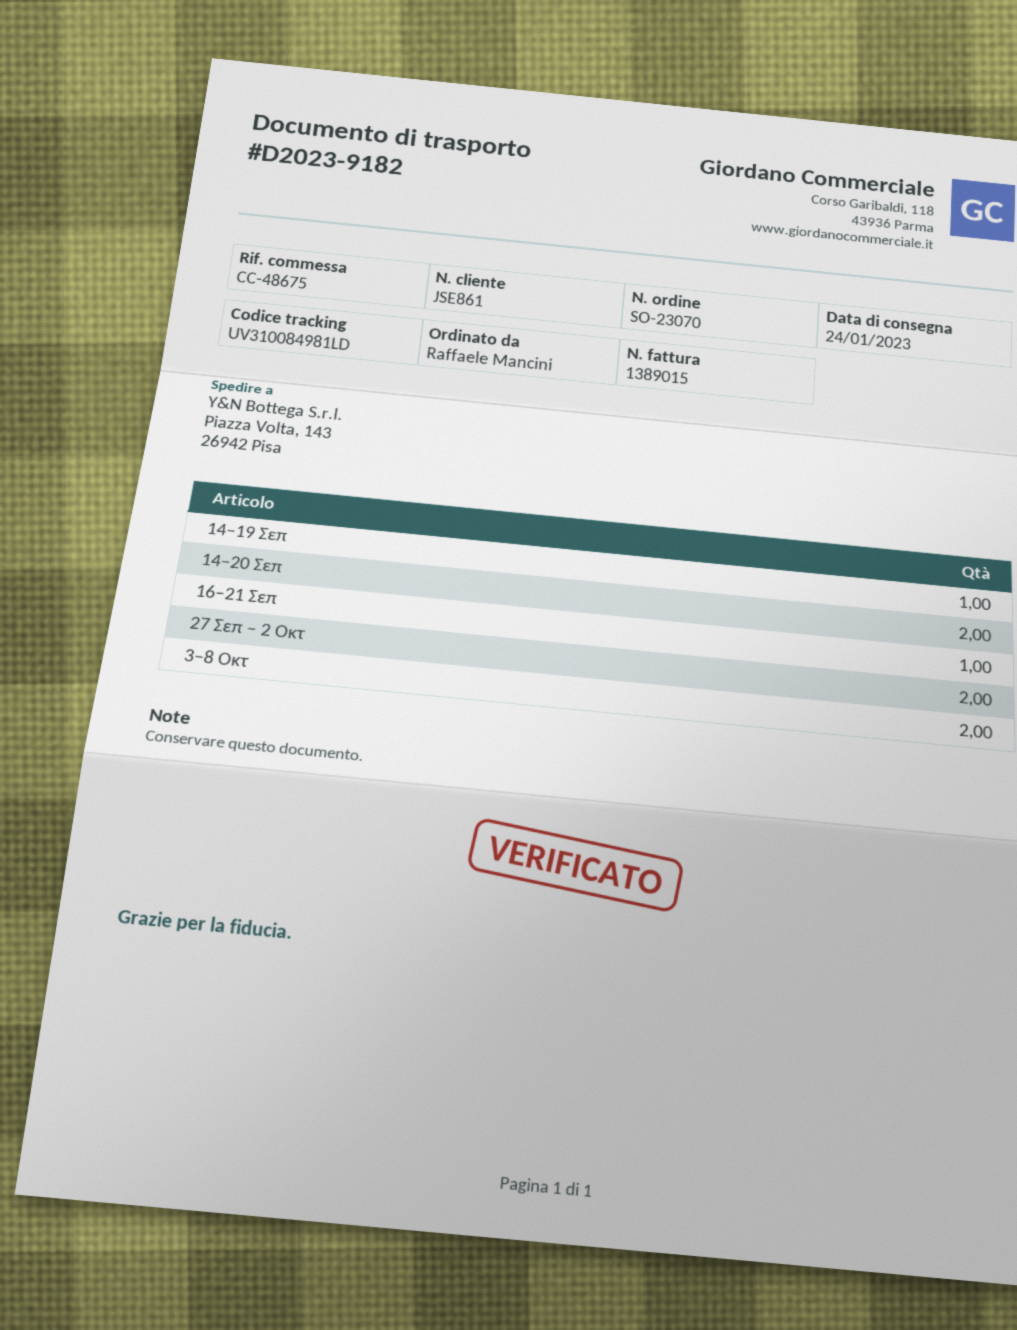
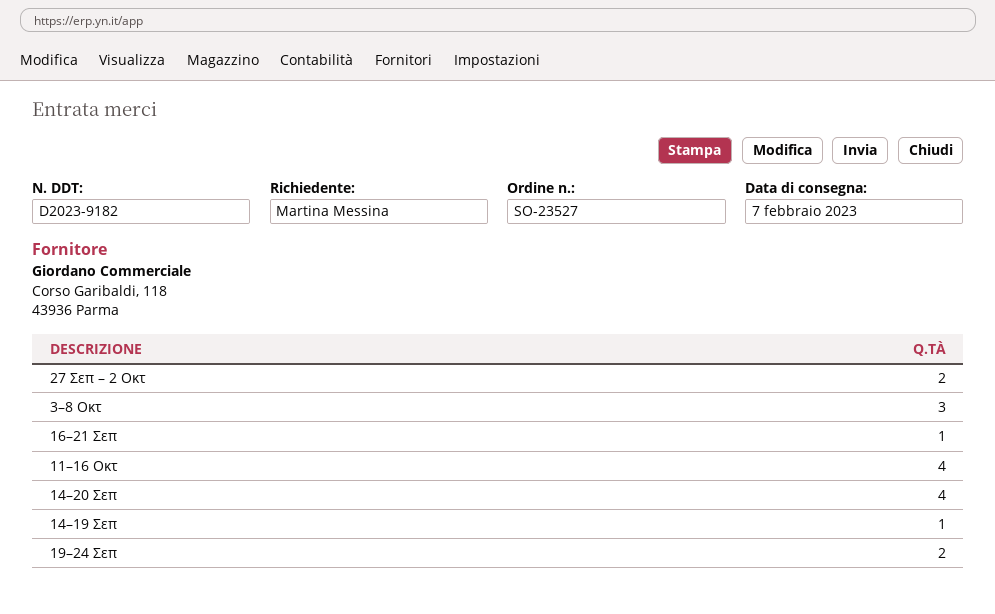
order number: SO-23070 -> SO-23527
delivery date: 2023-01-24 -> 2023-02-07
ordered by: Raffaele Mancini -> Martina Messina
14–20 Σεπ: 2 -> 4
3–8 Οκτ: 2 -> 3
11–16 Οκτ: none -> 4
19–24 Σεπ: none -> 2

